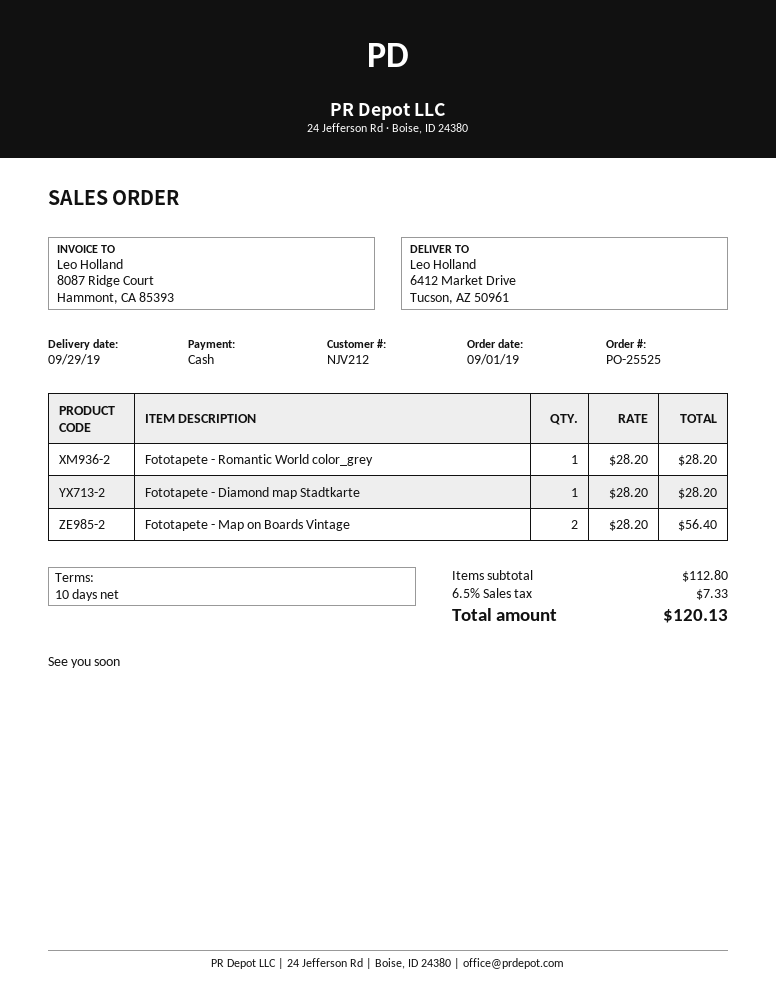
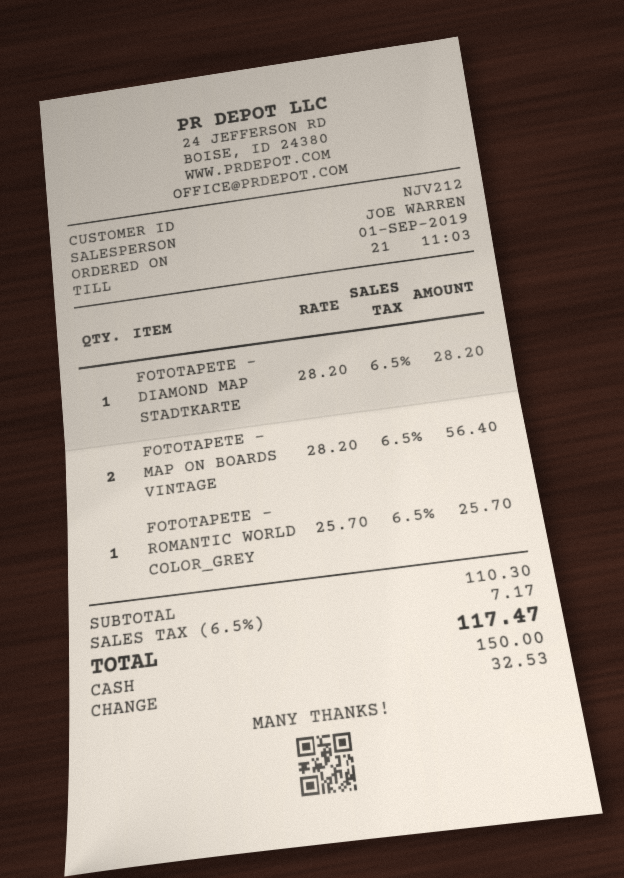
Fototapete - Romantic World color_grey: 1 x 28.20 = 28.20 -> 1 x 25.70 = 25.70
subtotal: 112.80 -> 110.30
tax: 6.5% = 7.33 -> 6.5% = 7.17
total: 120.13 -> 117.47

